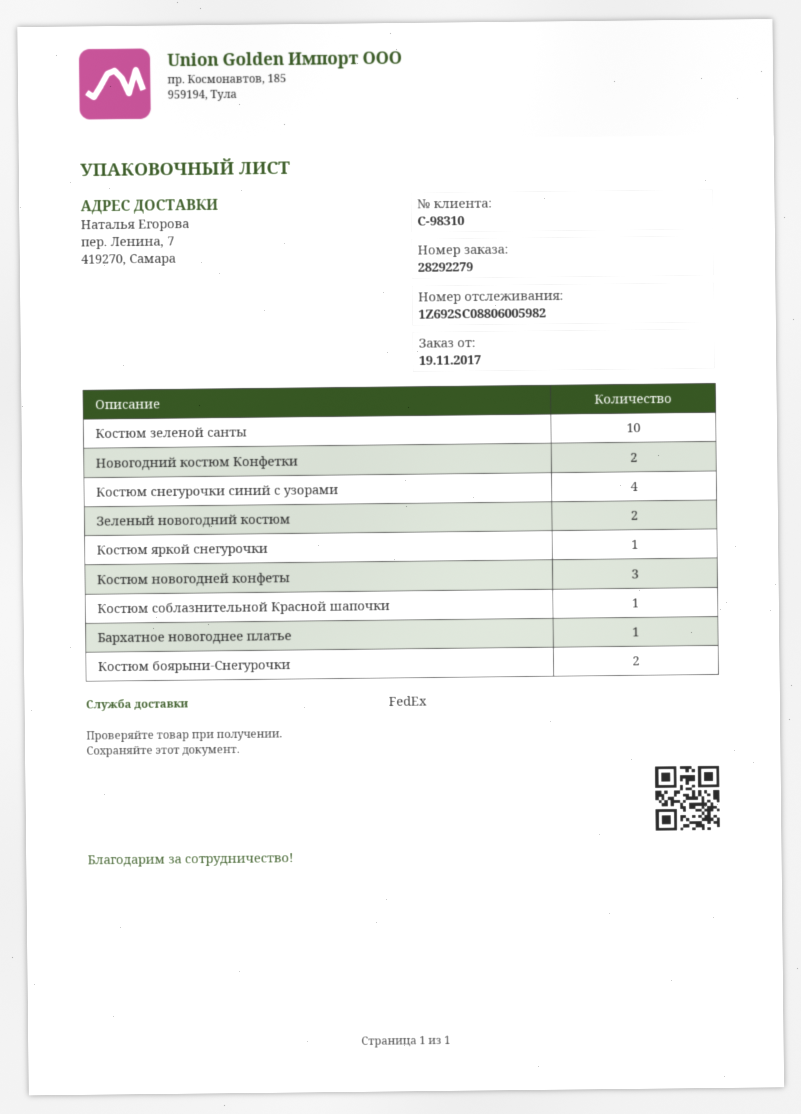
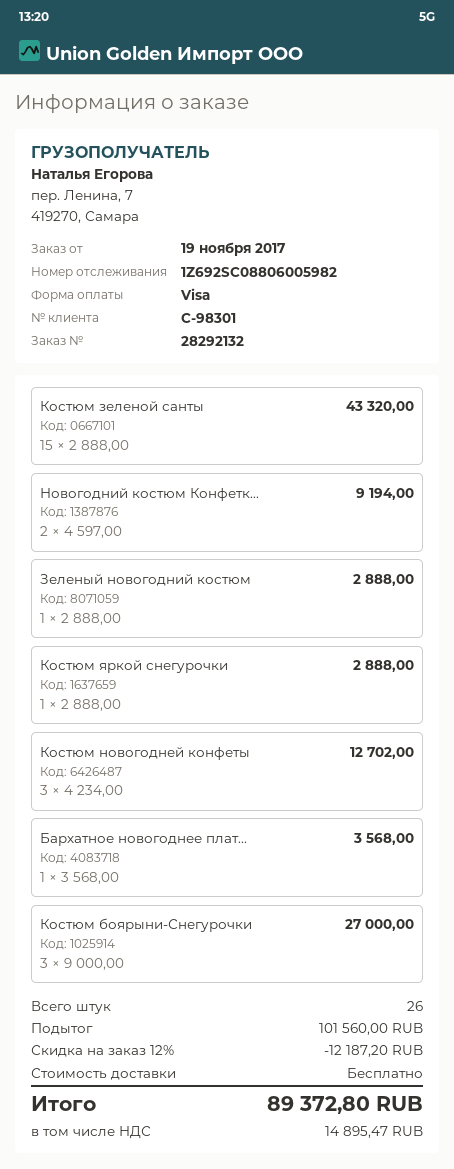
order number: 28292279 -> 28292132
customer number: C-98310 -> C-98301
Костюм зеленой санты: 10 -> 15
Костюм снегурочки синий с узорами: 4 -> none
Зеленый новогодний костюм: 2 -> 1
Костюм соблазнительной Красной шапочки: 1 -> none
Костюм боярыни-Снегурочки: 2 -> 3

